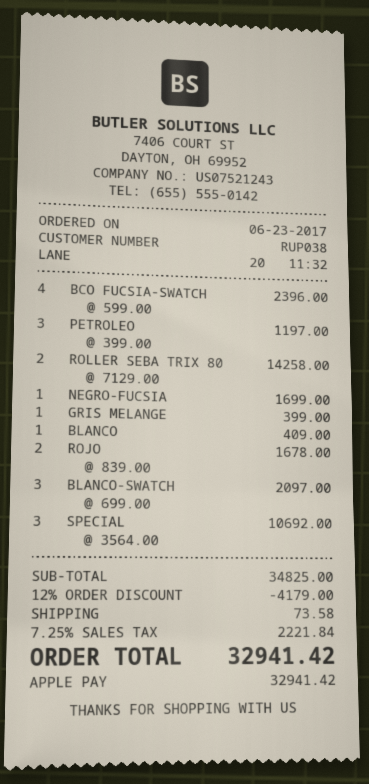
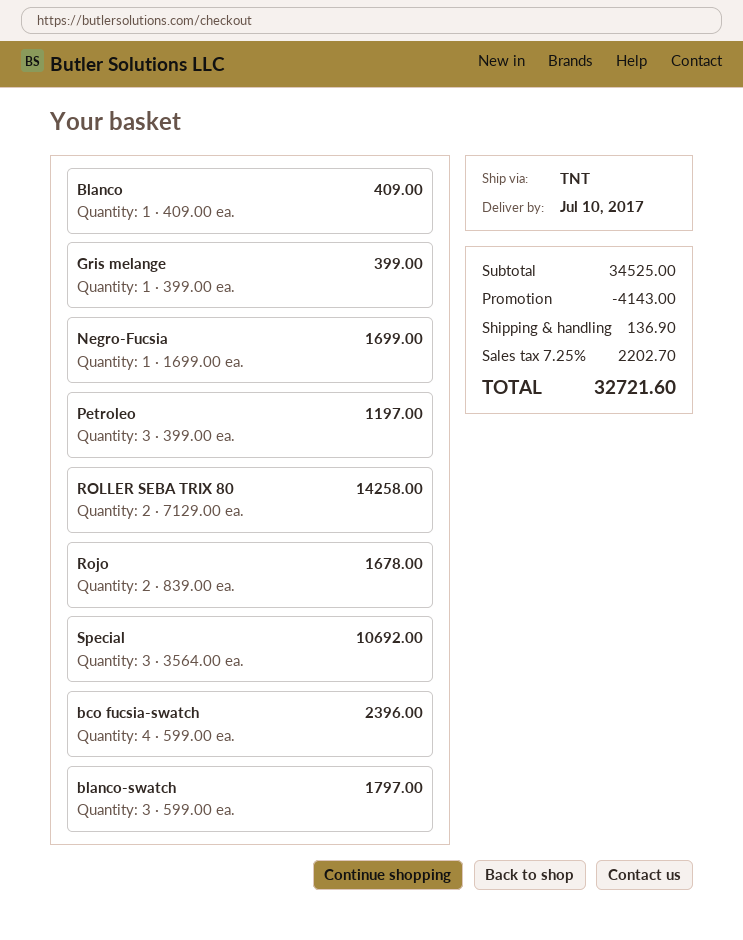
BLANCO-SWATCH: 3 x 699.00 = 2097.00 -> 3 x 599.00 = 1797.00
subtotal: 34825.00 -> 34525.00
discount: 4179.00 -> 4143.00
shipping: 73.58 -> 136.90
tax: 7.25% = 2221.84 -> 7.25% = 2202.70
total: 32941.42 -> 32721.60

